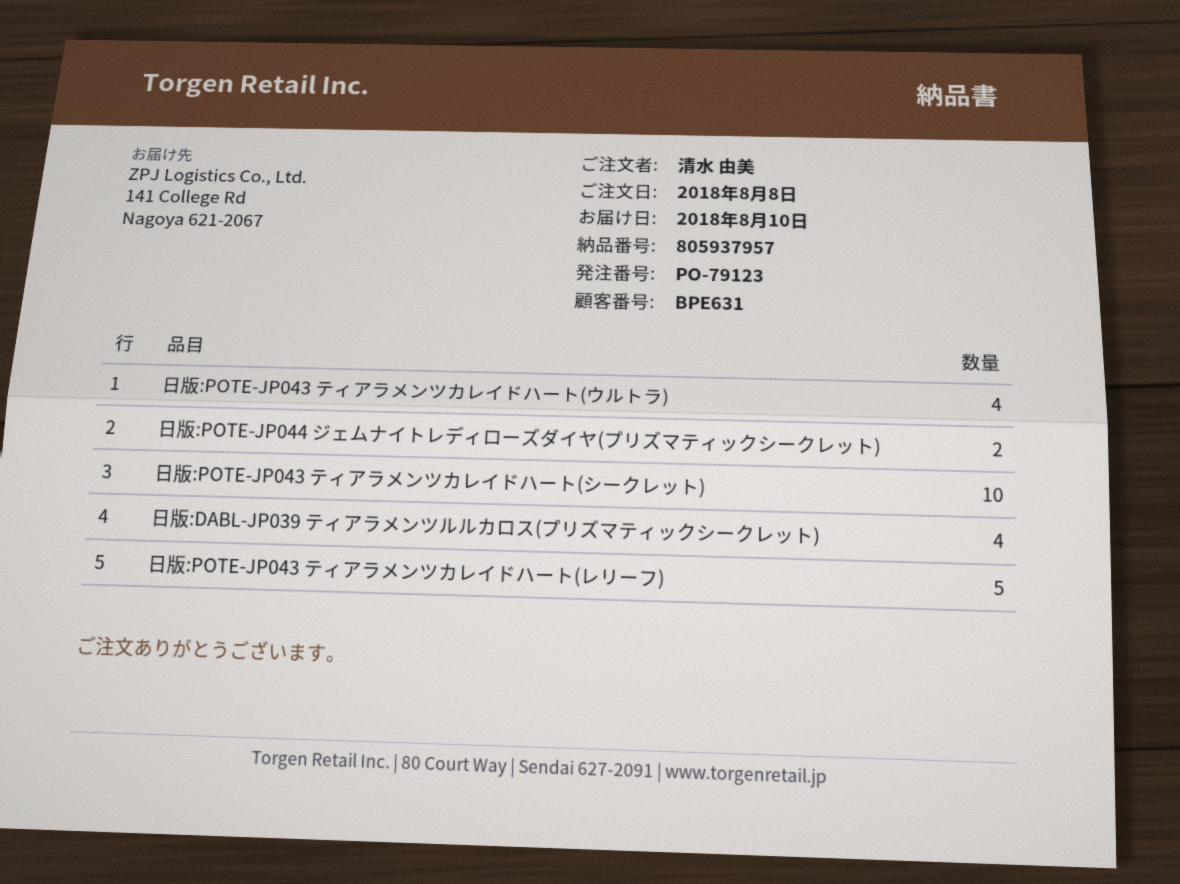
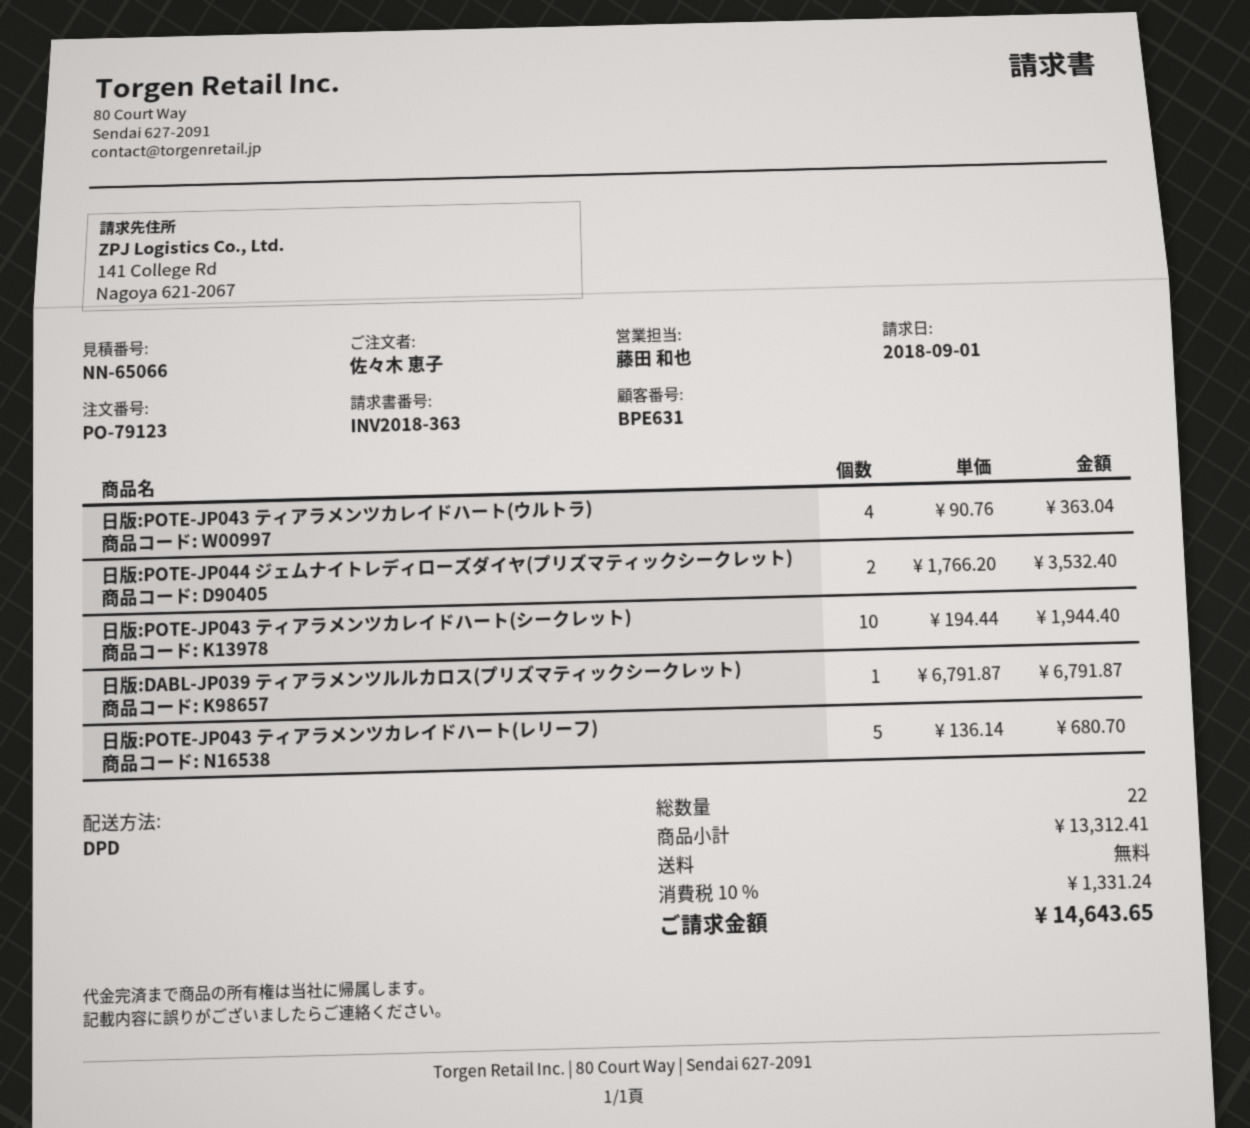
ordered by: 清水 由美 -> 佐々木 恵子
日版:DABL-JP039 ティアラメンツルルカロス(プリズマティックシークレット): 4 -> 1

